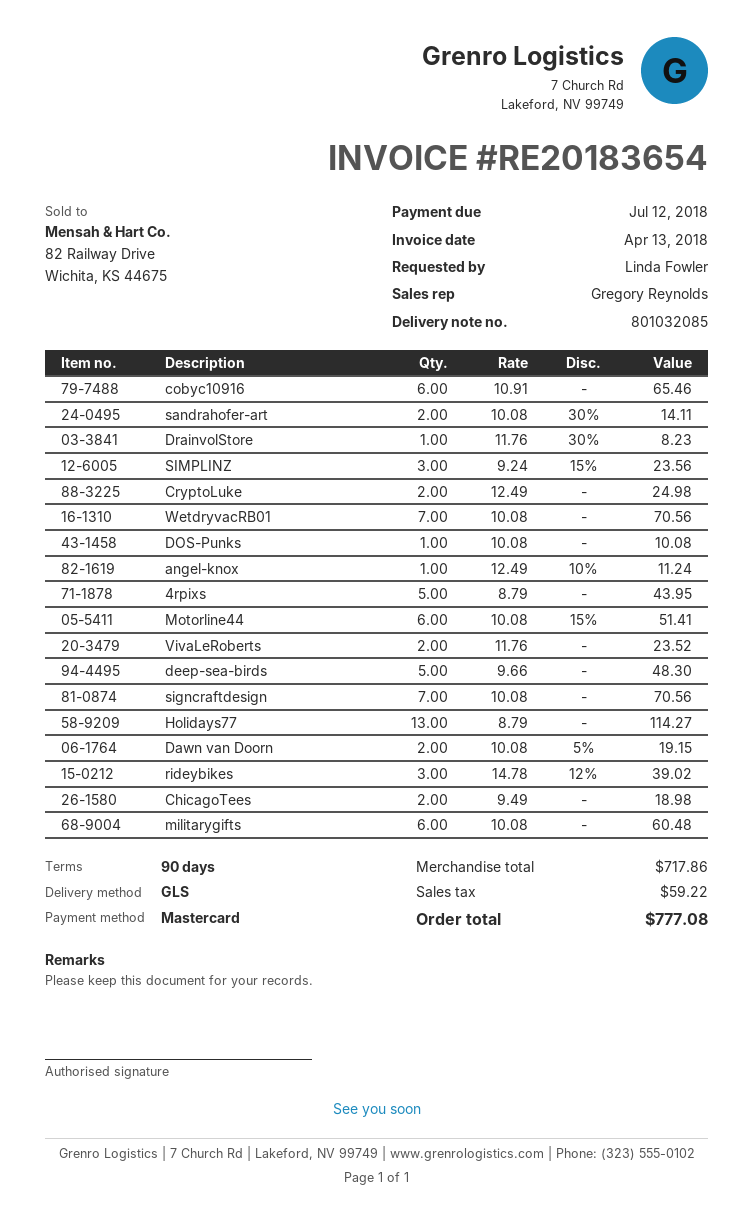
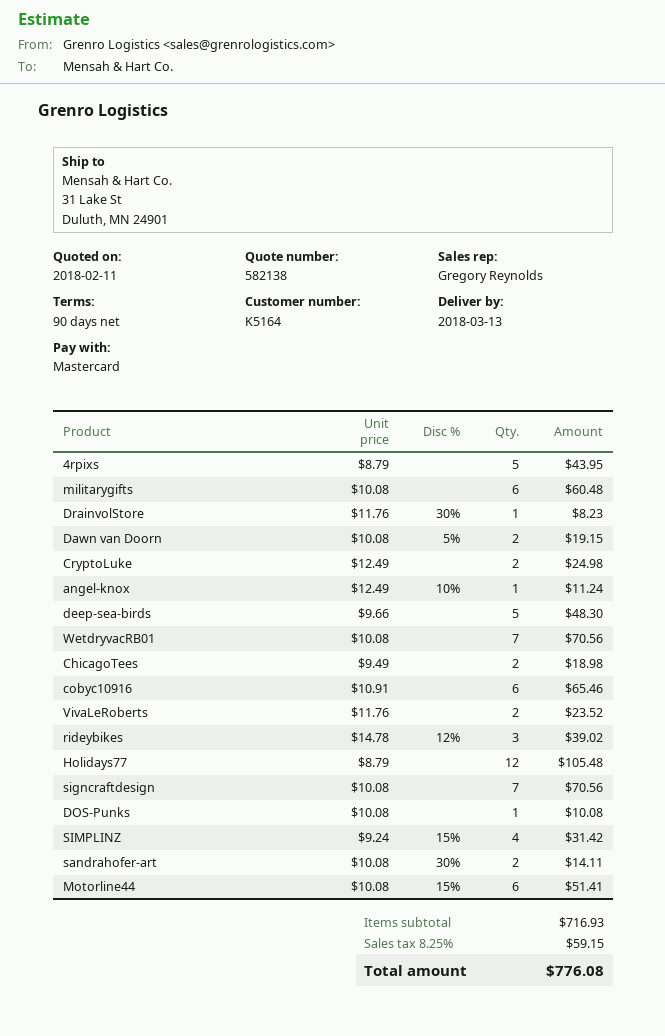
SIMPLINZ: 3 x 9.24 - 15% = 23.56 -> 4 x 9.24 - 15% = 31.42
Holidays77: 13 x 8.79 = 114.27 -> 12 x 8.79 = 105.48
subtotal: 717.86 -> 716.93
tax: 59.22 -> 59.15
total: 777.08 -> 776.08

